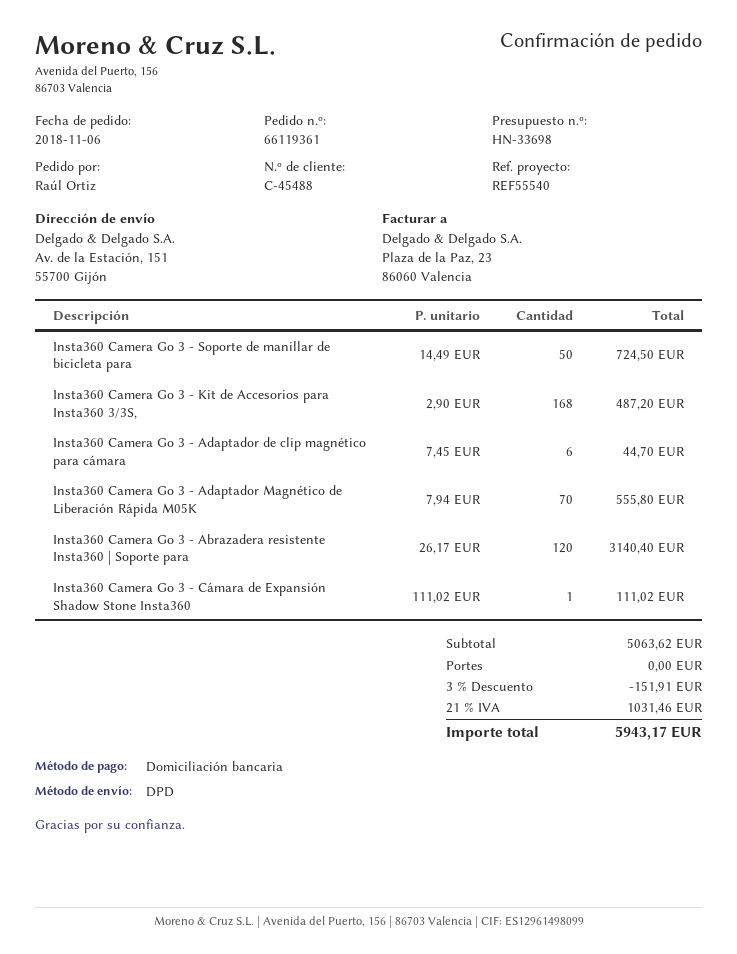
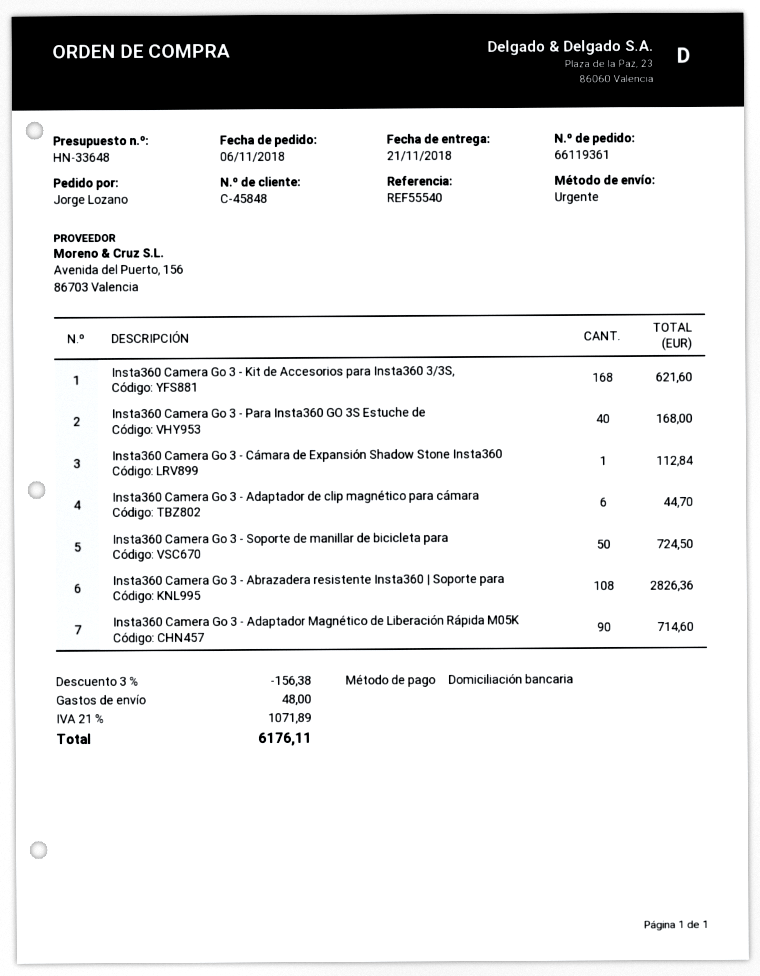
quote number: HN-33698 -> HN-33648
customer number: C-45488 -> C-45848
ordered by: Raúl Ortiz -> Jorge Lozano
shipping method: DPD -> express
Insta360 Camera Go 3 - Kit de Accesorios para Insta360 3/3S,: 168 for 487.20 -> 168 for 621.60
Insta360 Camera Go 3 - Adaptador Magnético de Liberación Rápida M05K: 70 for 555.80 -> 90 for 714.60
Insta360 Camera Go 3 - Abrazadera resistente Insta360 | Soporte para: 120 for 3140.40 -> 108 for 2826.36
Insta360 Camera Go 3 - Cámara de Expansión Shadow Stone Insta360: 1 for 111.02 -> 1 for 112.84
Insta360 Camera Go 3 - Para Insta360 GO 3S Estuche de: none -> 40 for 168.00
discount: 3% = 151.91 -> 3% = 156.38
shipping: 0.00 -> 48.00
tax: 21% = 1031.46 -> 21% = 1071.89
total: 5943.17 -> 6176.11

